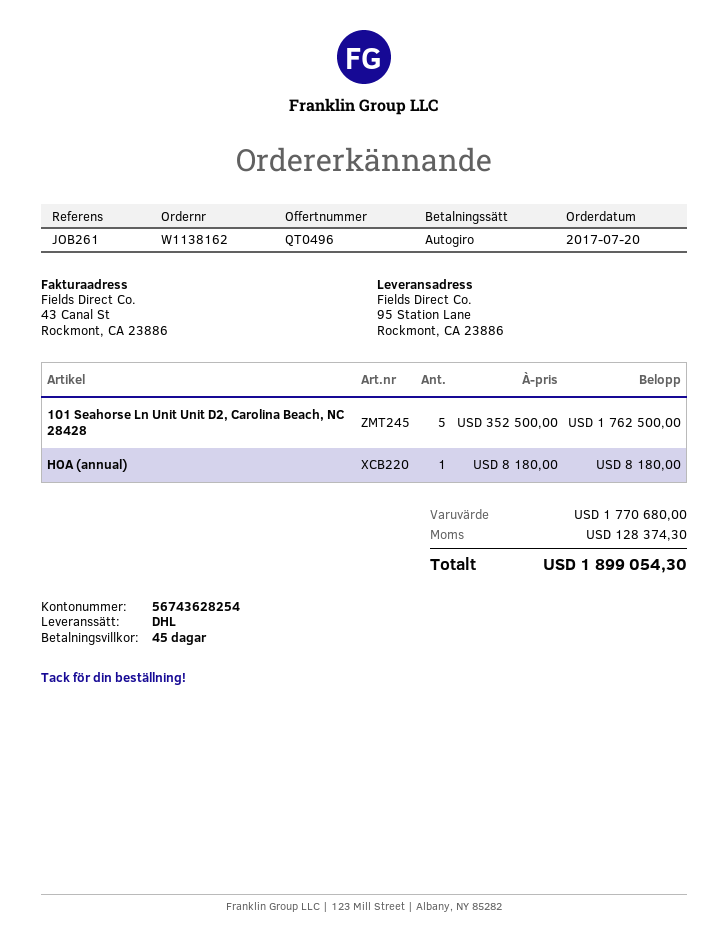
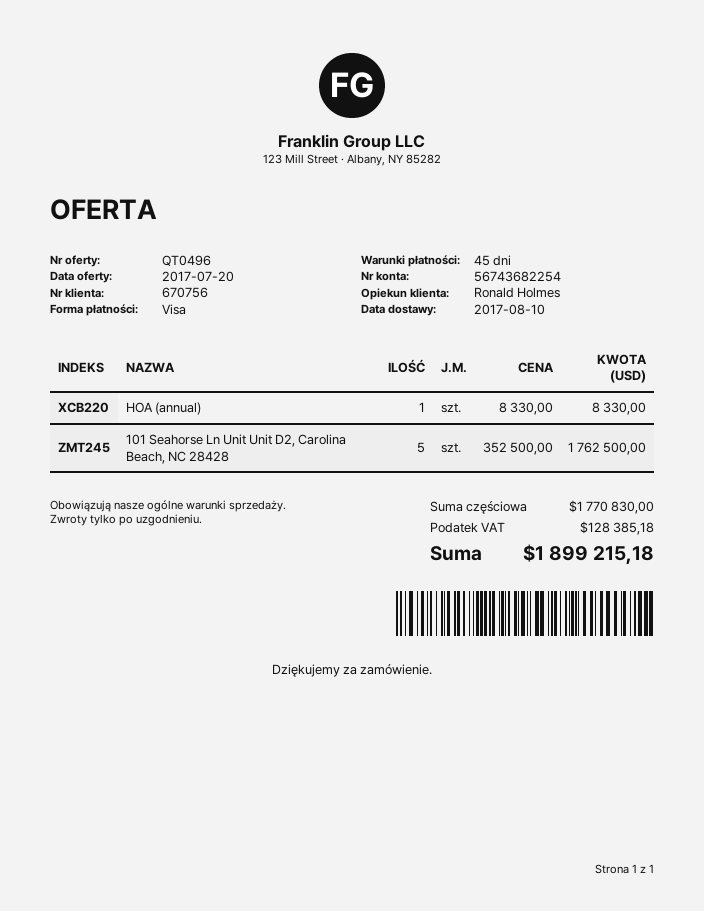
payment method: direct debit -> Visa
bank account: 56743628254 -> 56743682254
HOA (annual): 1 x 8180.00 = 8180.00 -> 1 x 8330.00 = 8330.00
subtotal: 1770680.00 -> 1770830.00
tax: 128374.30 -> 128385.18
total: 1899054.30 -> 1899215.18

